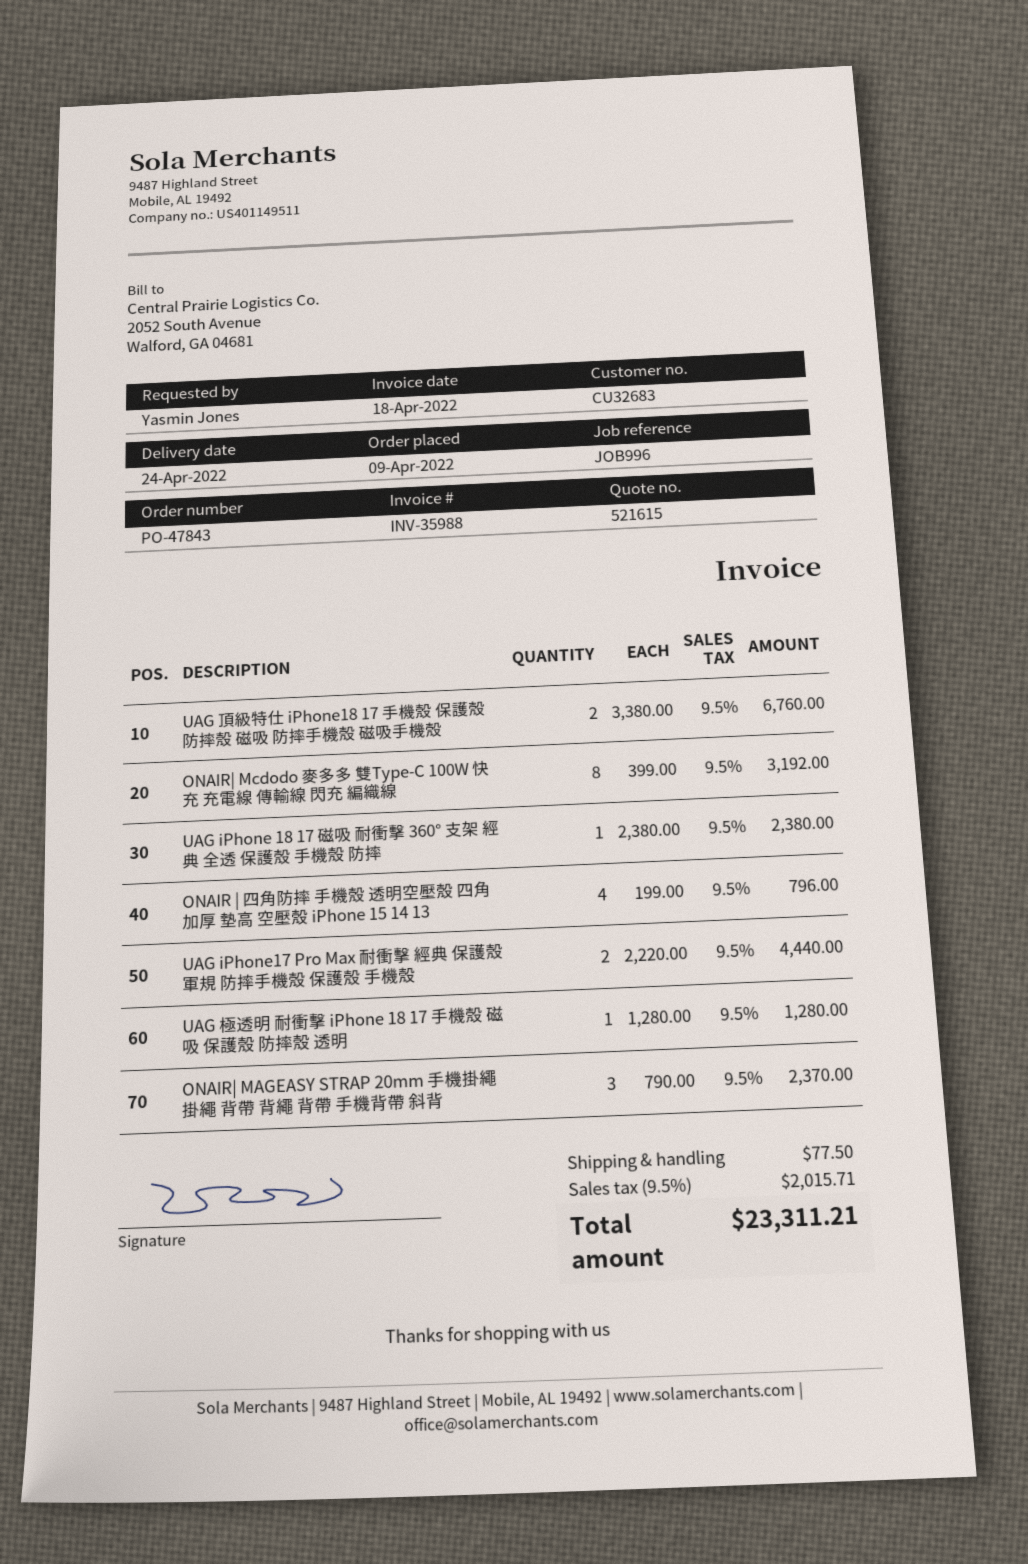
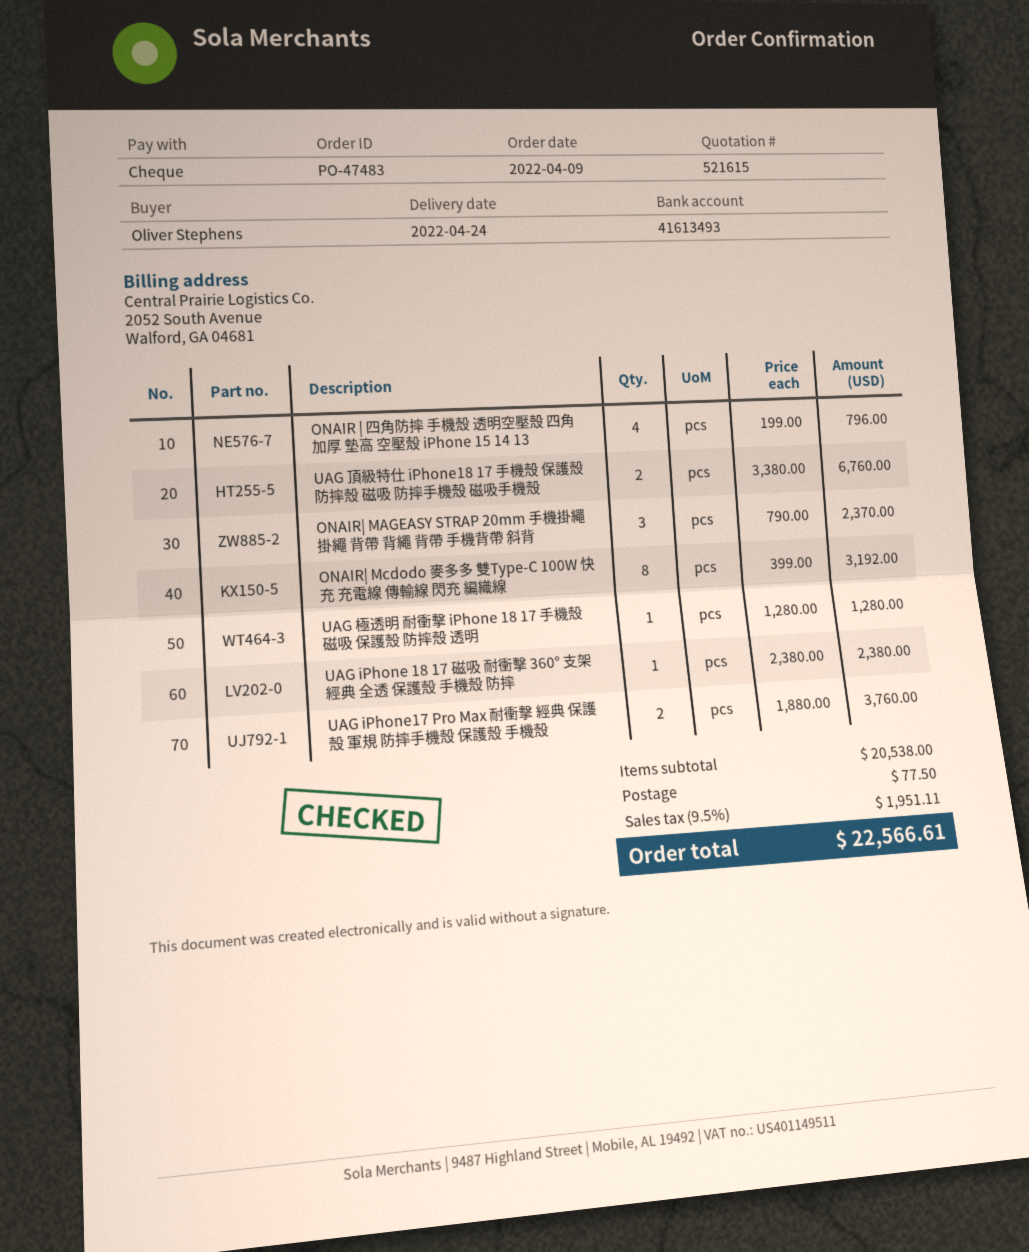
order number: PO-47843 -> PO-47483
ordered by: Yasmin Jones -> Oliver Stephens
UAG iPhone17 Pro Max 耐衝擊 經典 保護殼 軍規 防摔手機殼 保護殼 手機殼: 2 x 2220.00 = 4440.00 -> 2 x 1880.00 = 3760.00
tax: 9.5% = 2015.71 -> 9.5% = 1951.11
total: 23311.21 -> 22566.61

